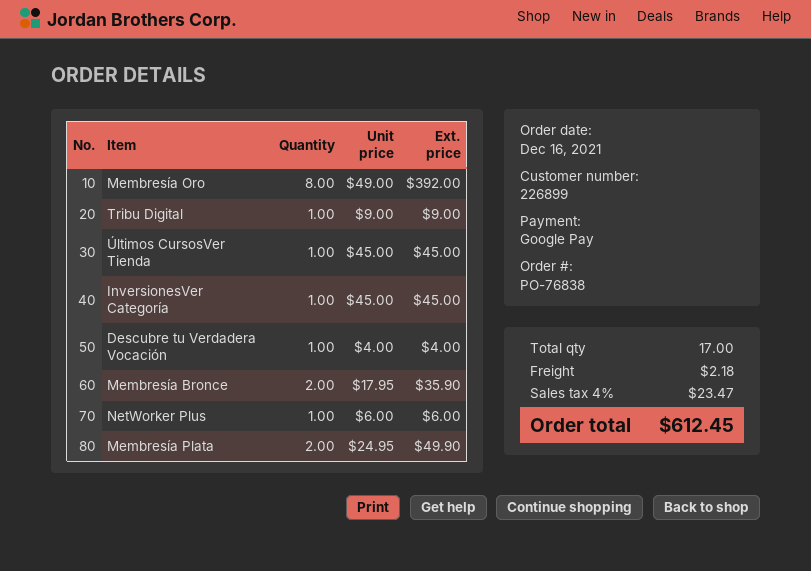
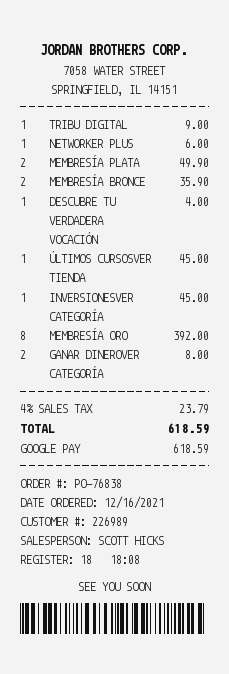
customer number: 226899 -> 226989
GANAR DINEROVER CATEGORÍA: none -> 2 for 8.00
shipping: 2.18 -> none
tax: 4% = 23.47 -> 4% = 23.79
total: 612.45 -> 618.59

